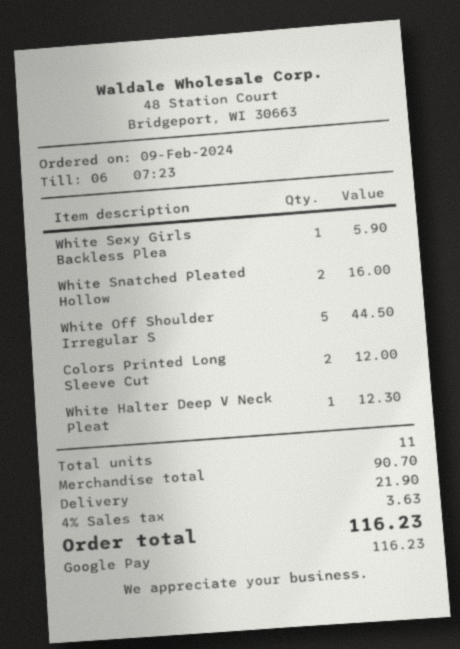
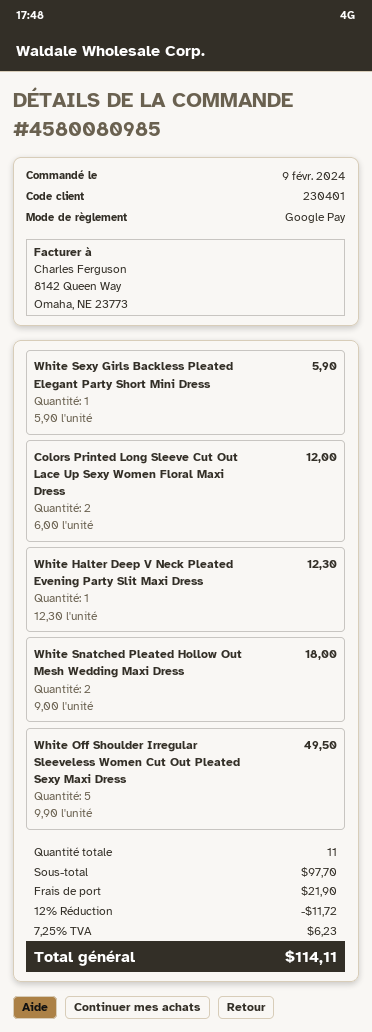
White Snatched Pleated Hollow: 2 for 16.00 -> 2 for 18.00
White Off Shoulder Irregular S: 5 for 44.50 -> 5 for 49.50
subtotal: 90.70 -> 97.70
discount: none -> 12% = 11.72
tax: 4% = 3.63 -> 7.25% = 6.23
total: 116.23 -> 114.11

